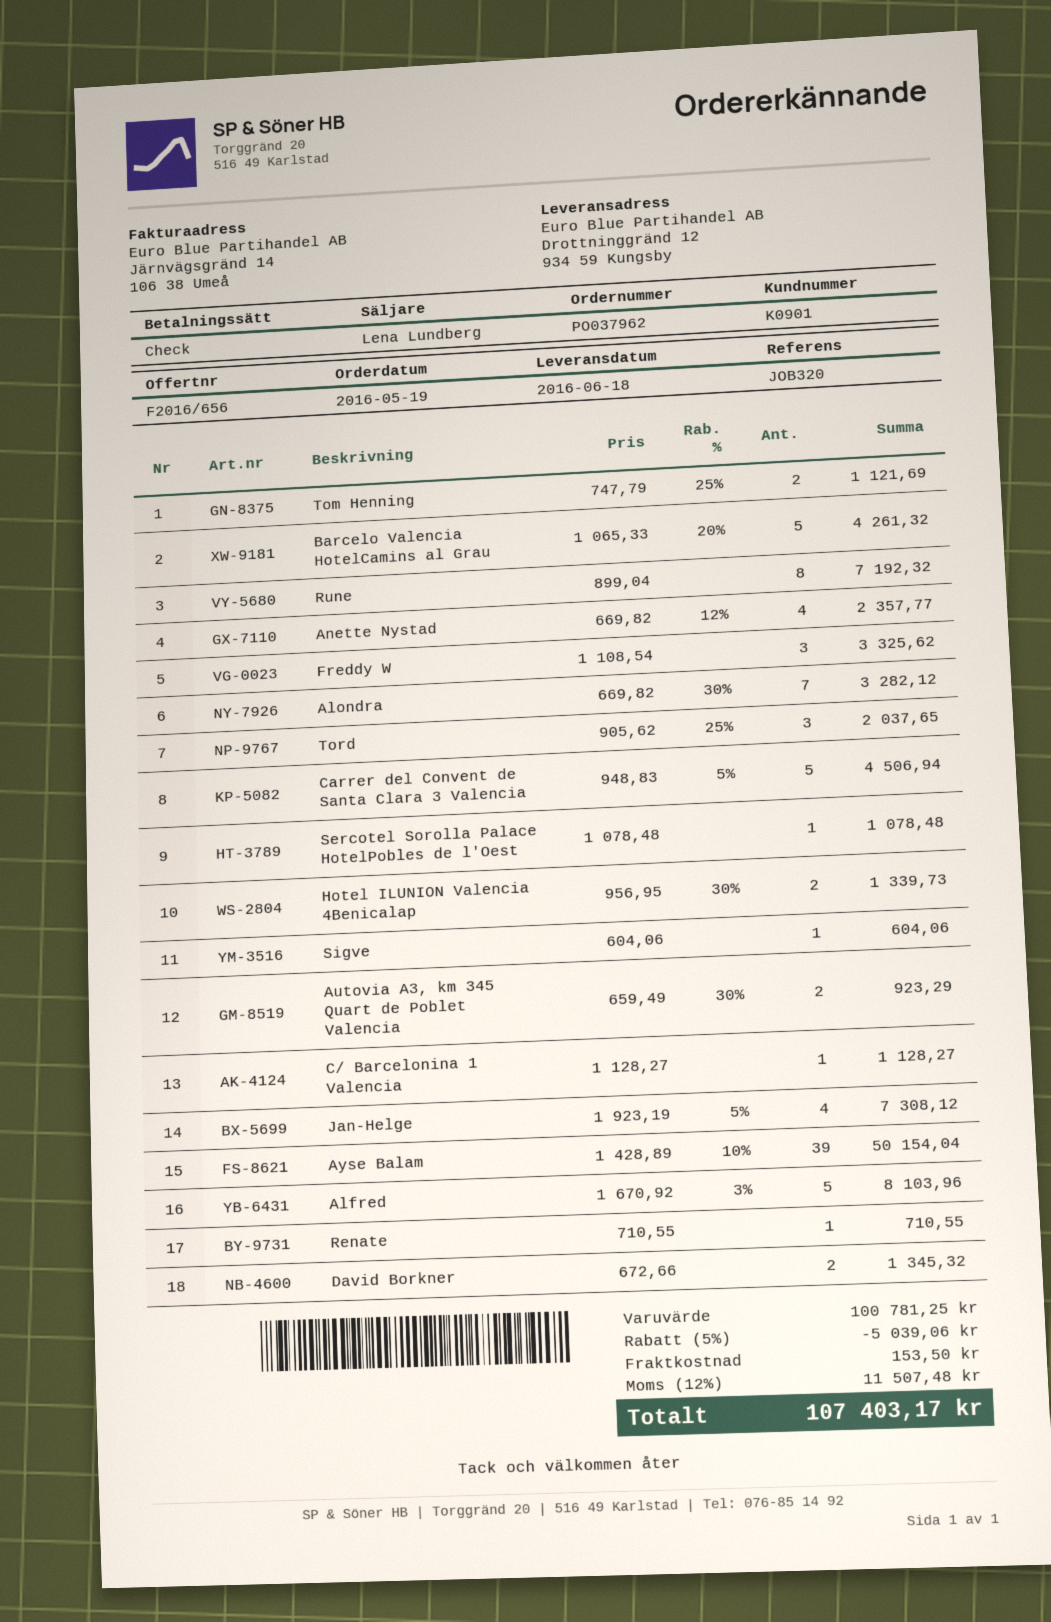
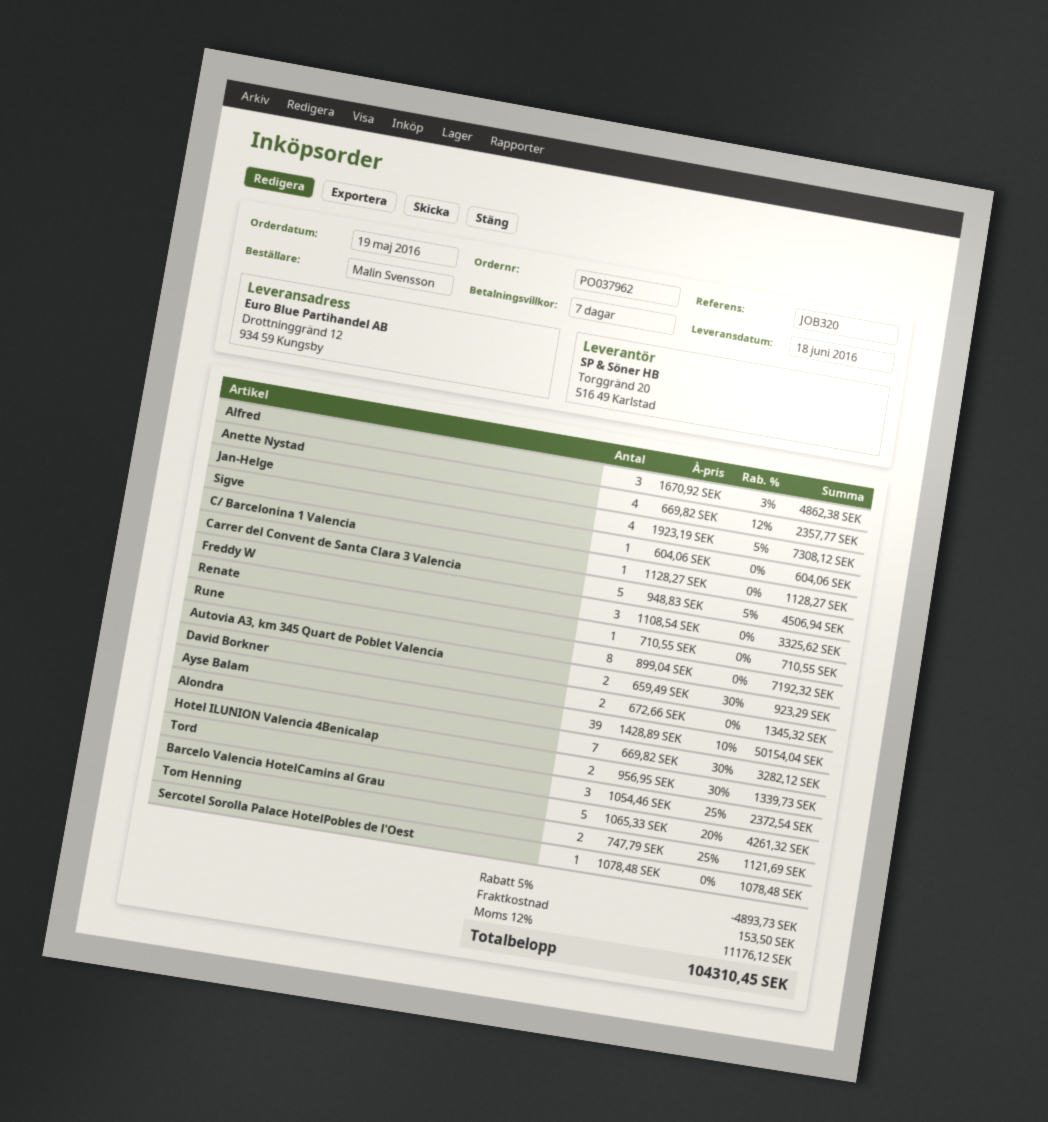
Tord: 3 x 905.62 - 25% = 2037.65 -> 3 x 1054.46 - 25% = 2372.54
Alfred: 5 x 1670.92 - 3% = 8103.96 -> 3 x 1670.92 - 3% = 4862.38
discount: 5% = 5039.06 -> 5% = 4893.73
tax: 12% = 11507.48 -> 12% = 11176.12
total: 107403.17 -> 104310.45

